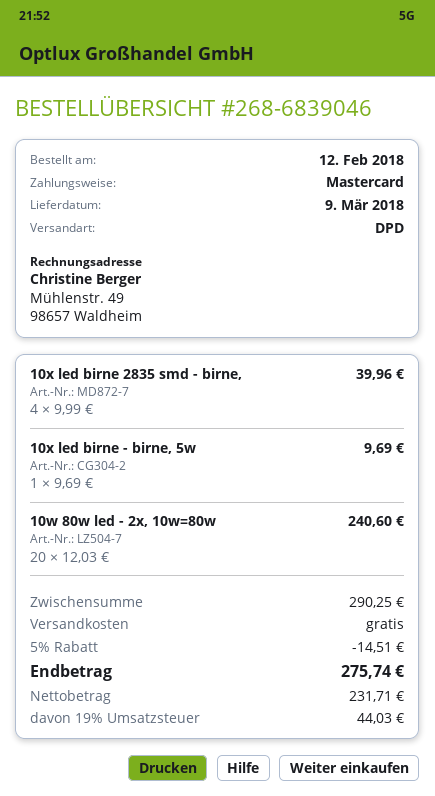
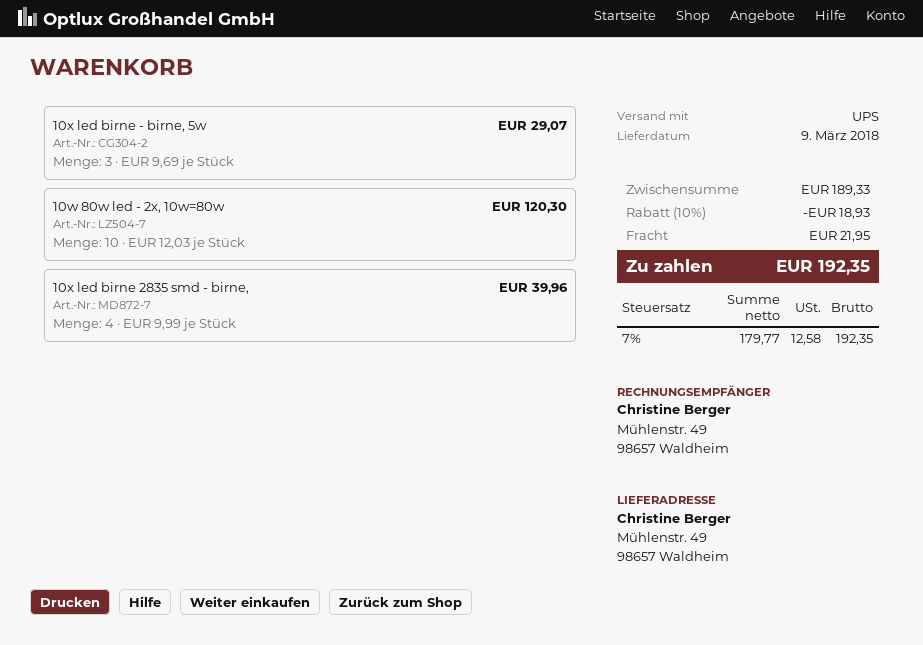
shipping method: DPD -> UPS
10x led birne - birne, 5w: 1 x 9.69 = 9.69 -> 3 x 9.69 = 29.07
10w 80w led - 2x, 10w=80w: 20 x 12.03 = 240.60 -> 10 x 12.03 = 120.30
subtotal: 290.25 -> 189.33
discount: 5% = 14.51 -> 10% = 18.93
shipping: 0.00 -> 21.95
net: 231.71 -> 179.77
tax: 19% = 44.03 -> 7% = 12.58
total: 275.74 -> 192.35

